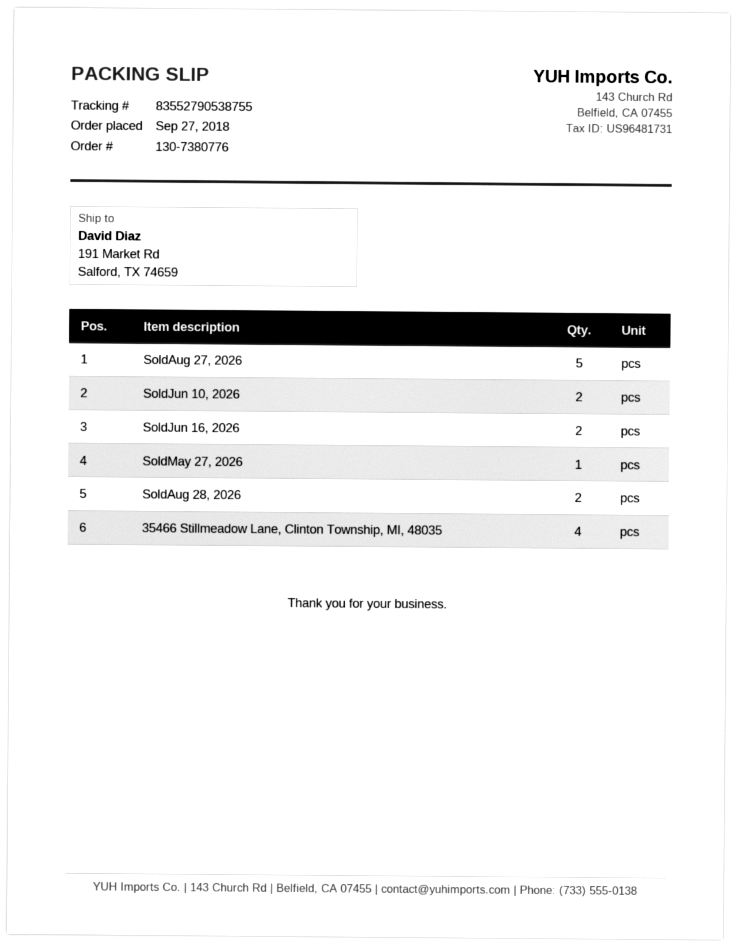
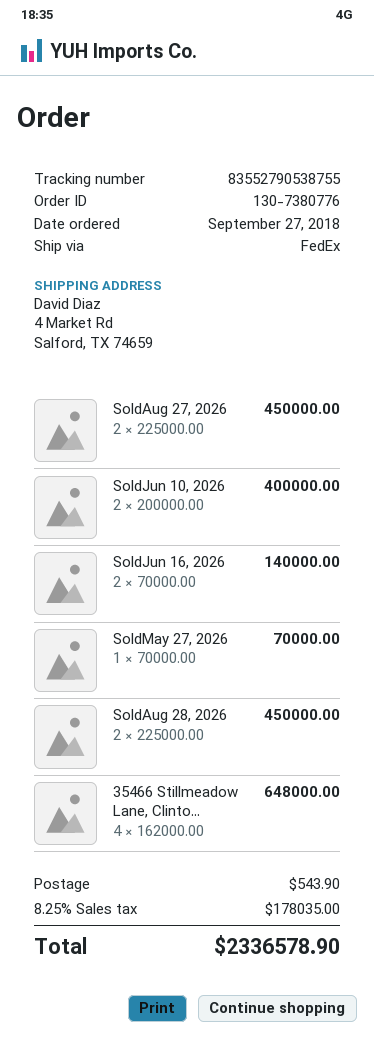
ship to: 191 Market Rd, Salford, TX 74659 -> 4 Market Rd, Salford, TX 74659
SoldAug 27, 2026: 5 -> 2

